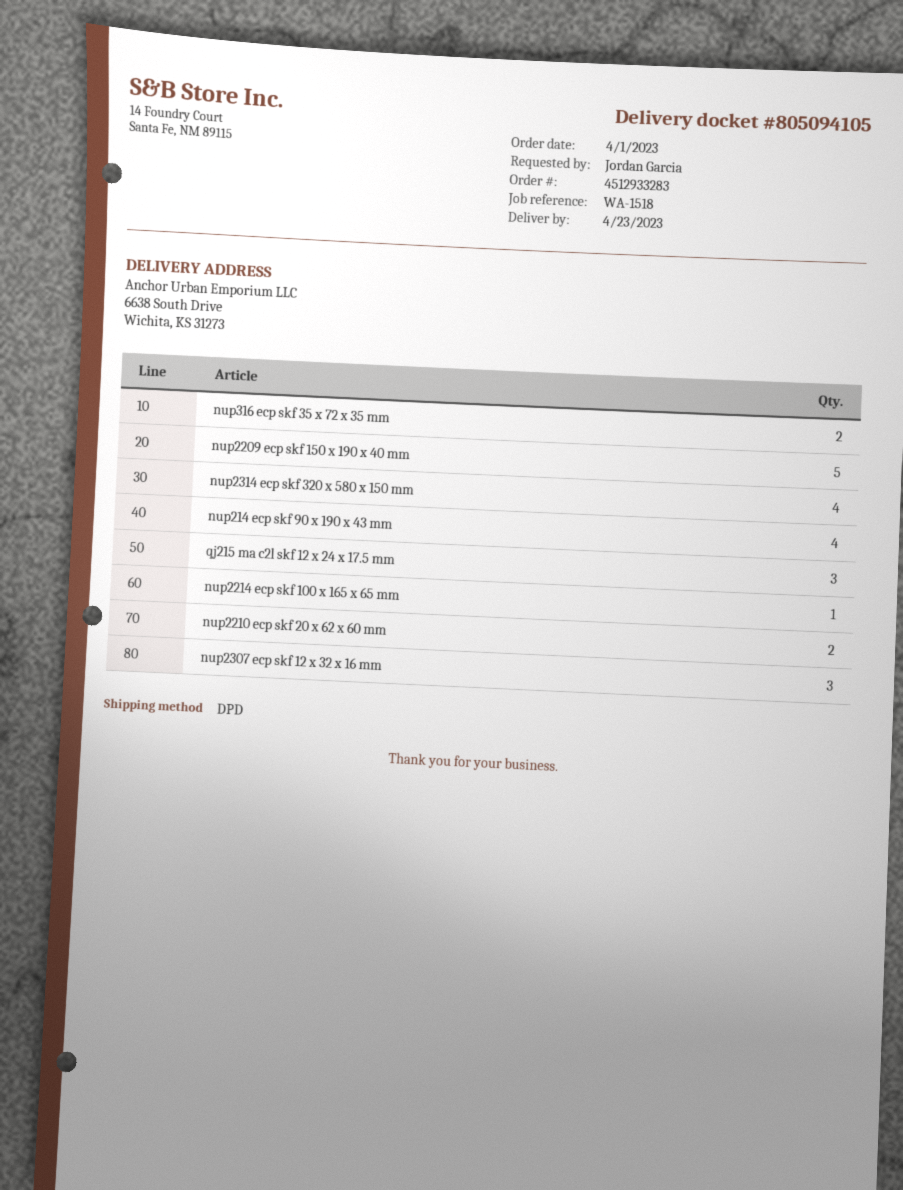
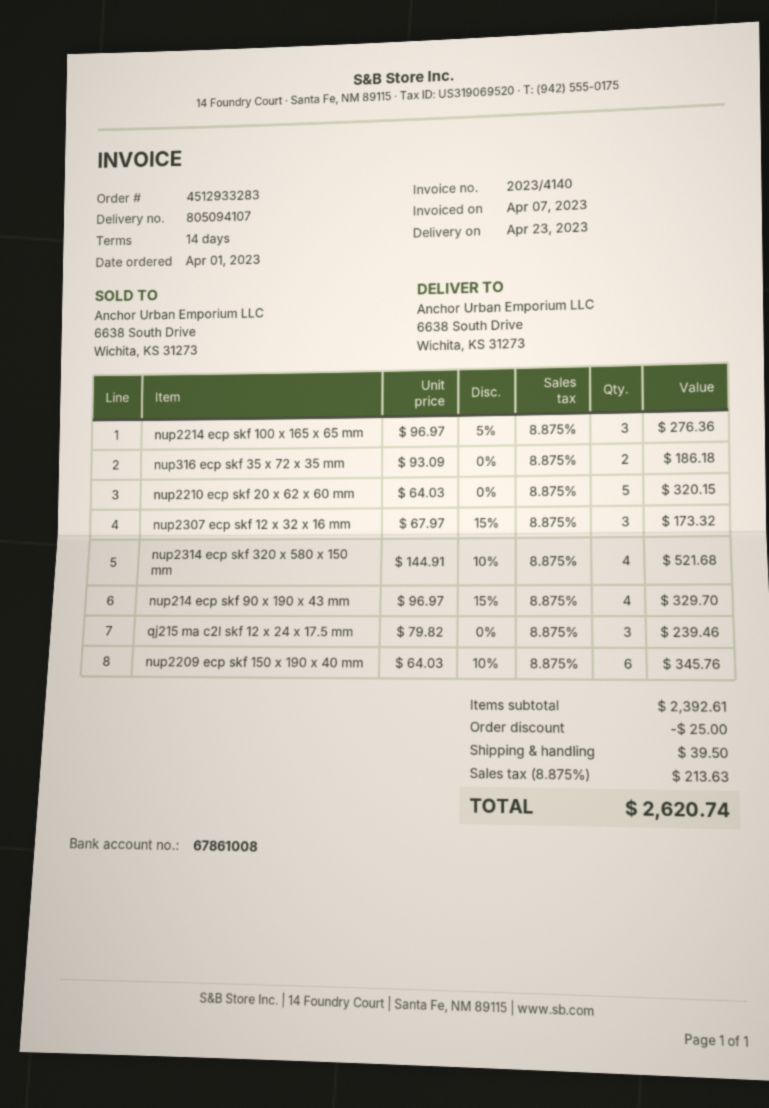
delivery note number: 805094105 -> 805094107
nup2209 ecp skf 150 x 190 x 40 mm: 5 -> 6
nup2214 ecp skf 100 x 165 x 65 mm: 1 -> 3
nup2210 ecp skf 20 x 62 x 60 mm: 2 -> 5

